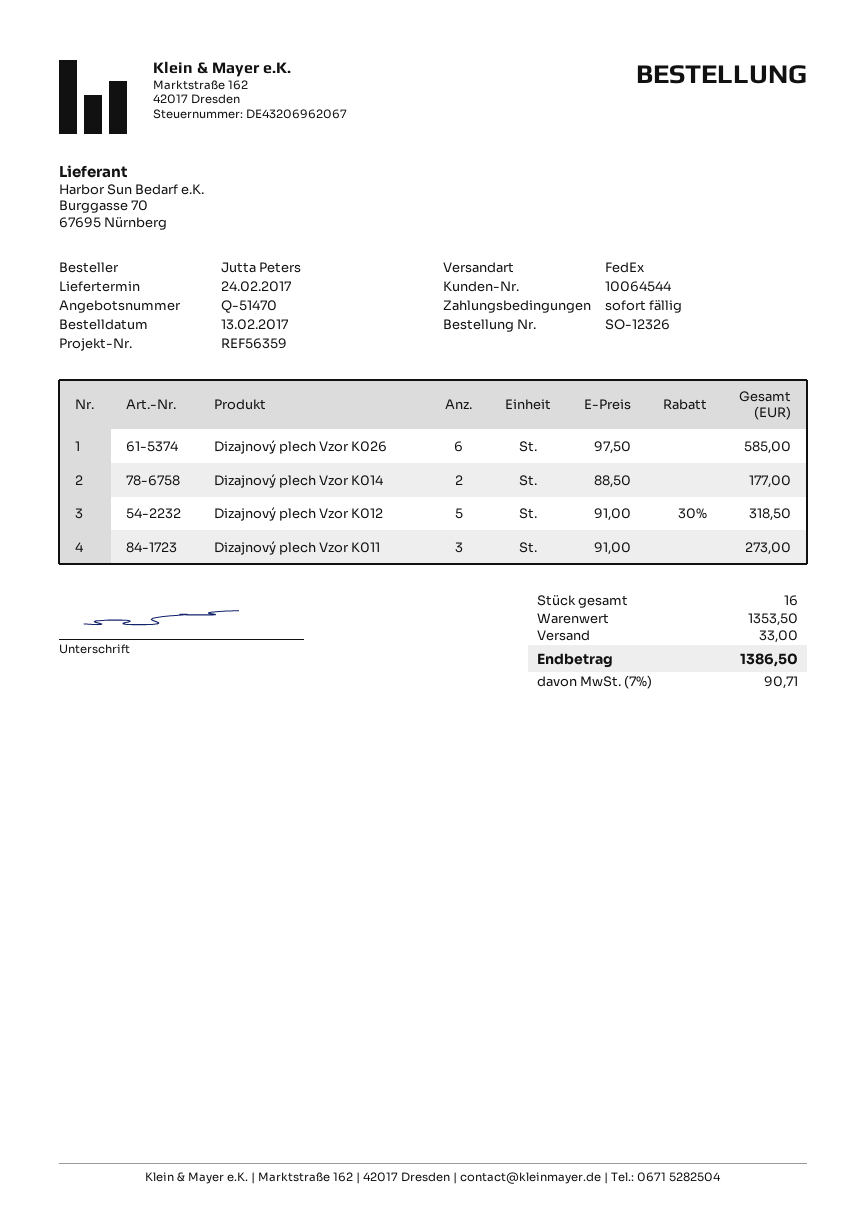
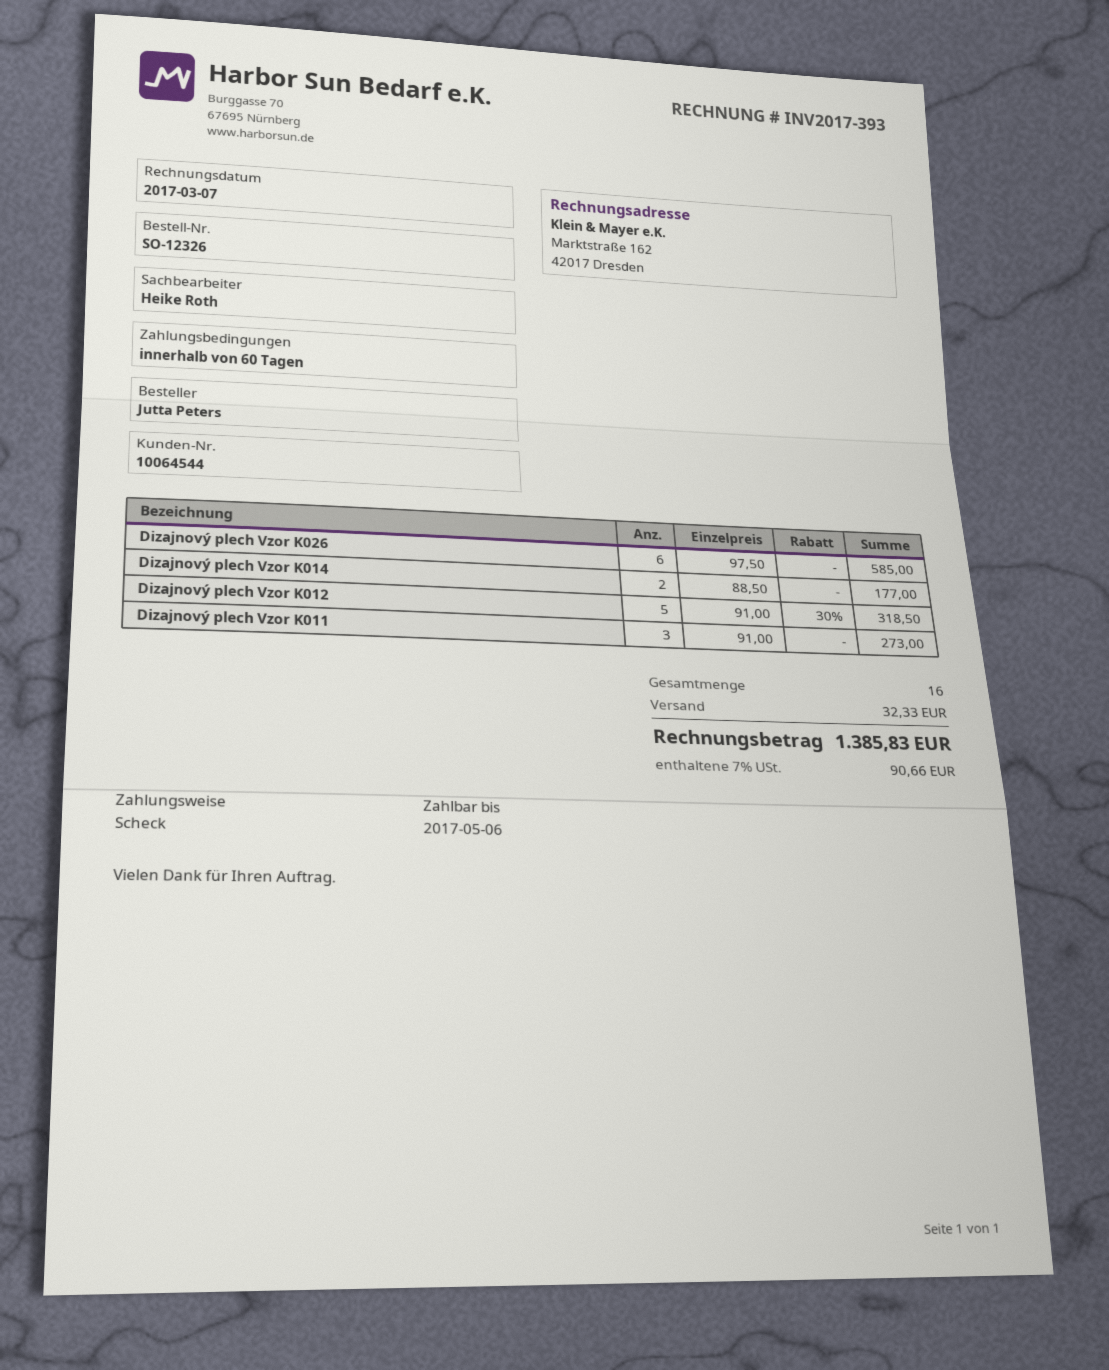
payment terms: on receipt -> 60 days
shipping: 33.00 -> 32.33
tax: 7% = 90.71 -> 7% = 90.66
total: 1386.50 -> 1385.83

